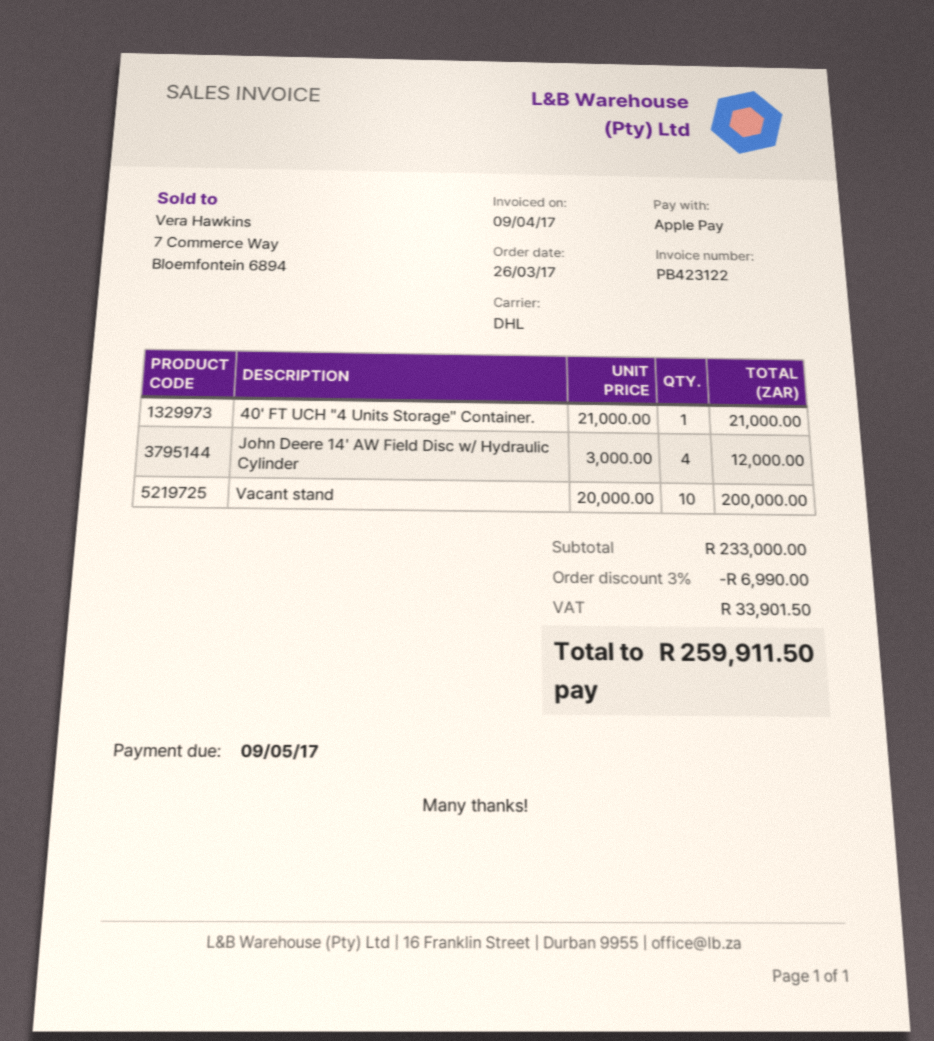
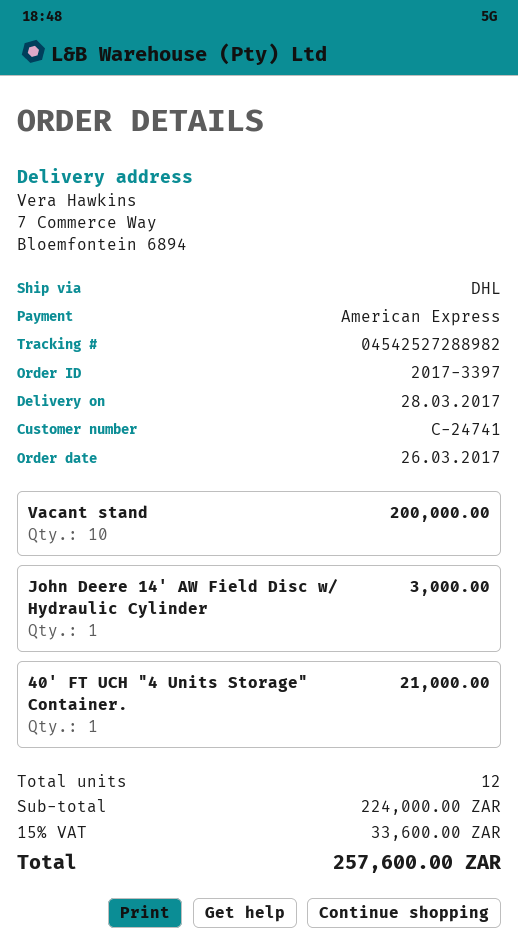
payment method: Apple Pay -> American Express
John Deere 14' AW Field Disc w/ Hydraulic Cylinder: 4 for 12000.00 -> 1 for 3000.00
subtotal: 233000.00 -> 224000.00
discount: 3% = 6990.00 -> none
tax: 33901.50 -> 33600.00
total: 259911.50 -> 257600.00

